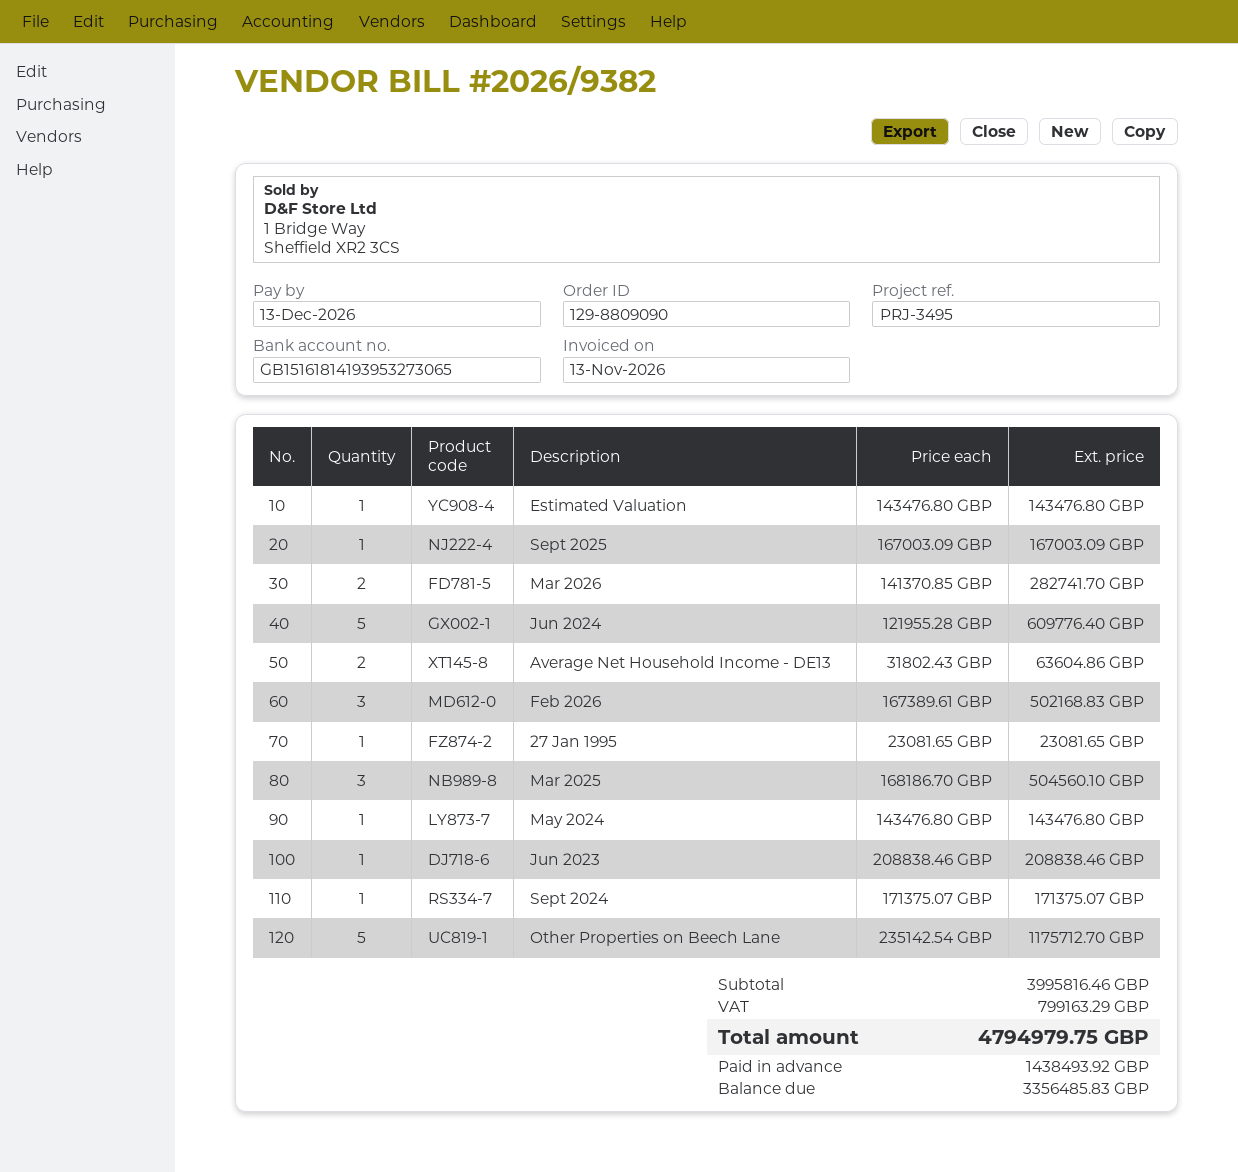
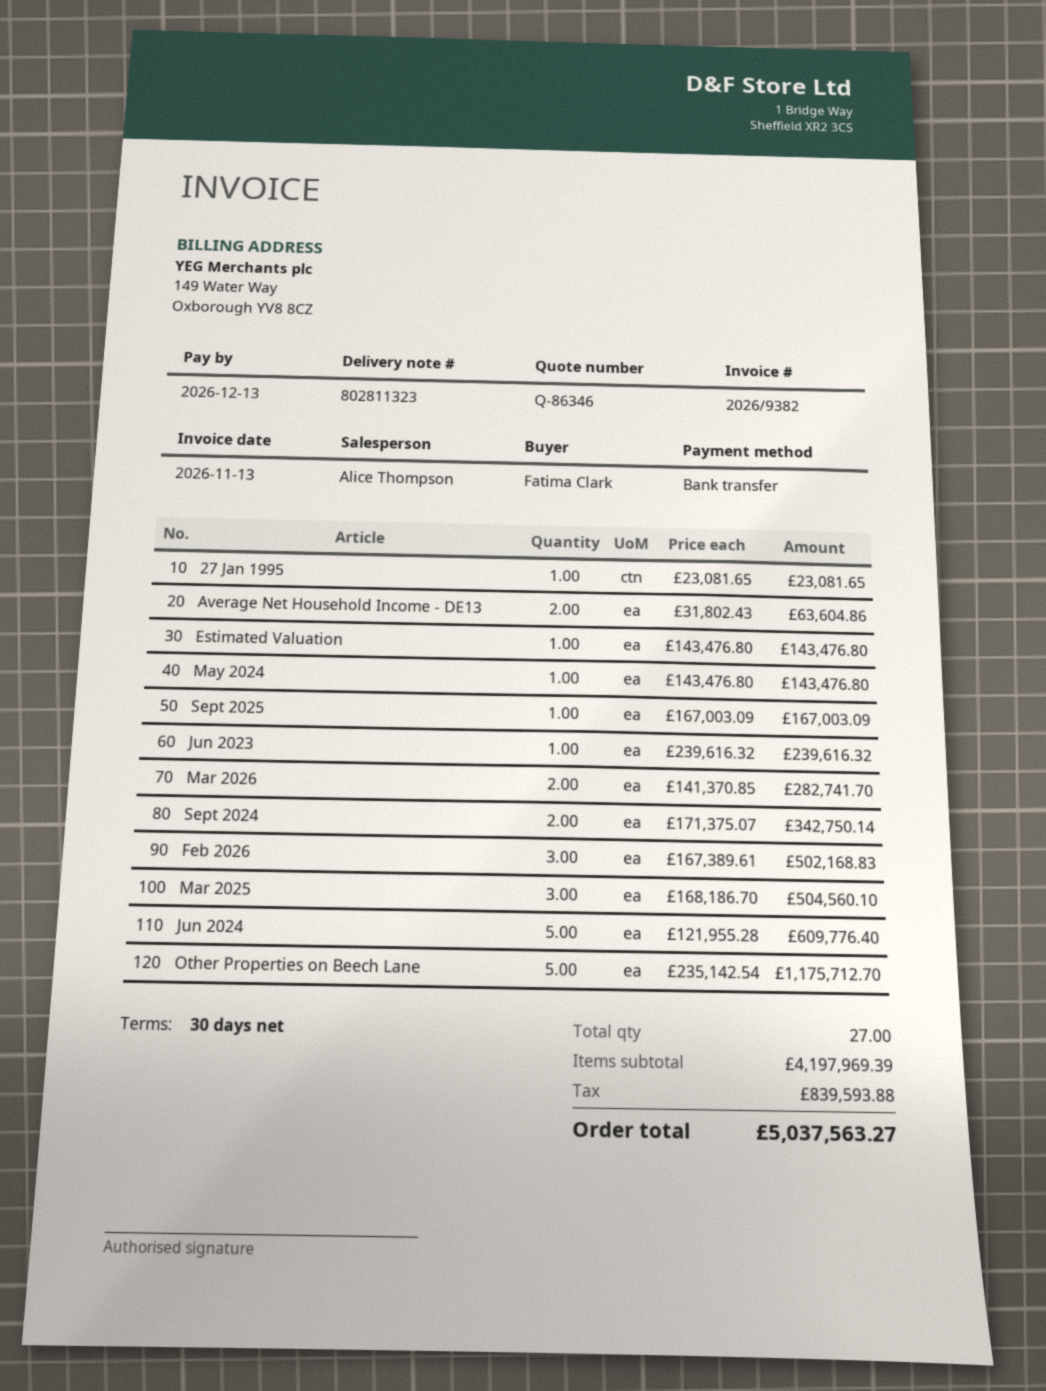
Jun 2023: 1 x 208838.46 = 208838.46 -> 1 x 239616.32 = 239616.32
Sept 2024: 1 x 171375.07 = 171375.07 -> 2 x 171375.07 = 342750.14
subtotal: 3995816.46 -> 4197969.39
tax: 799163.29 -> 839593.88
total: 4794979.75 -> 5037563.27

